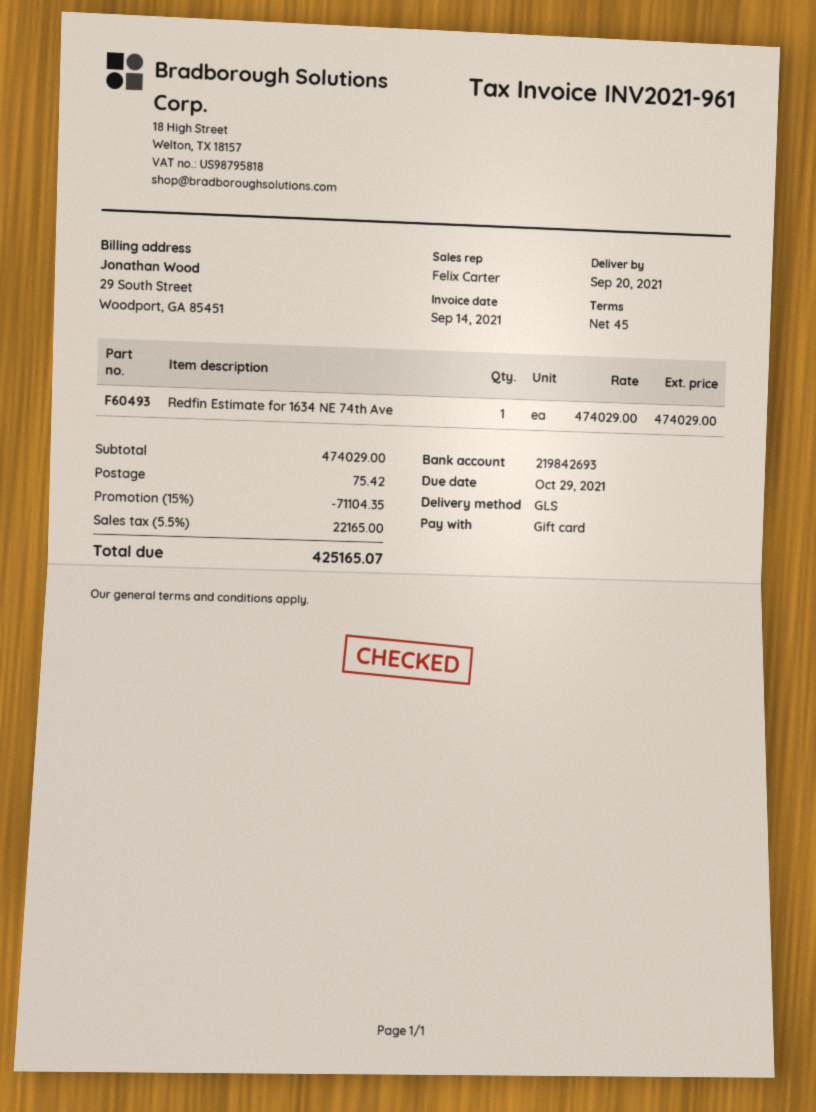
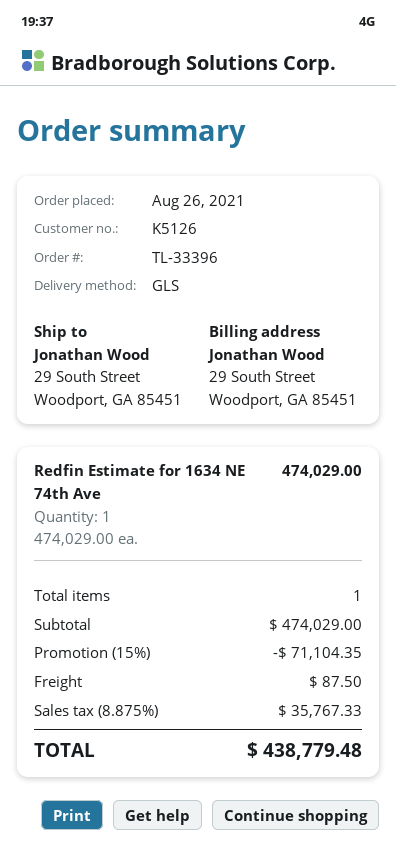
shipping: 75.42 -> 87.50
tax: 5.5% = 22165.00 -> 8.875% = 35767.33
total: 425165.07 -> 438779.48

